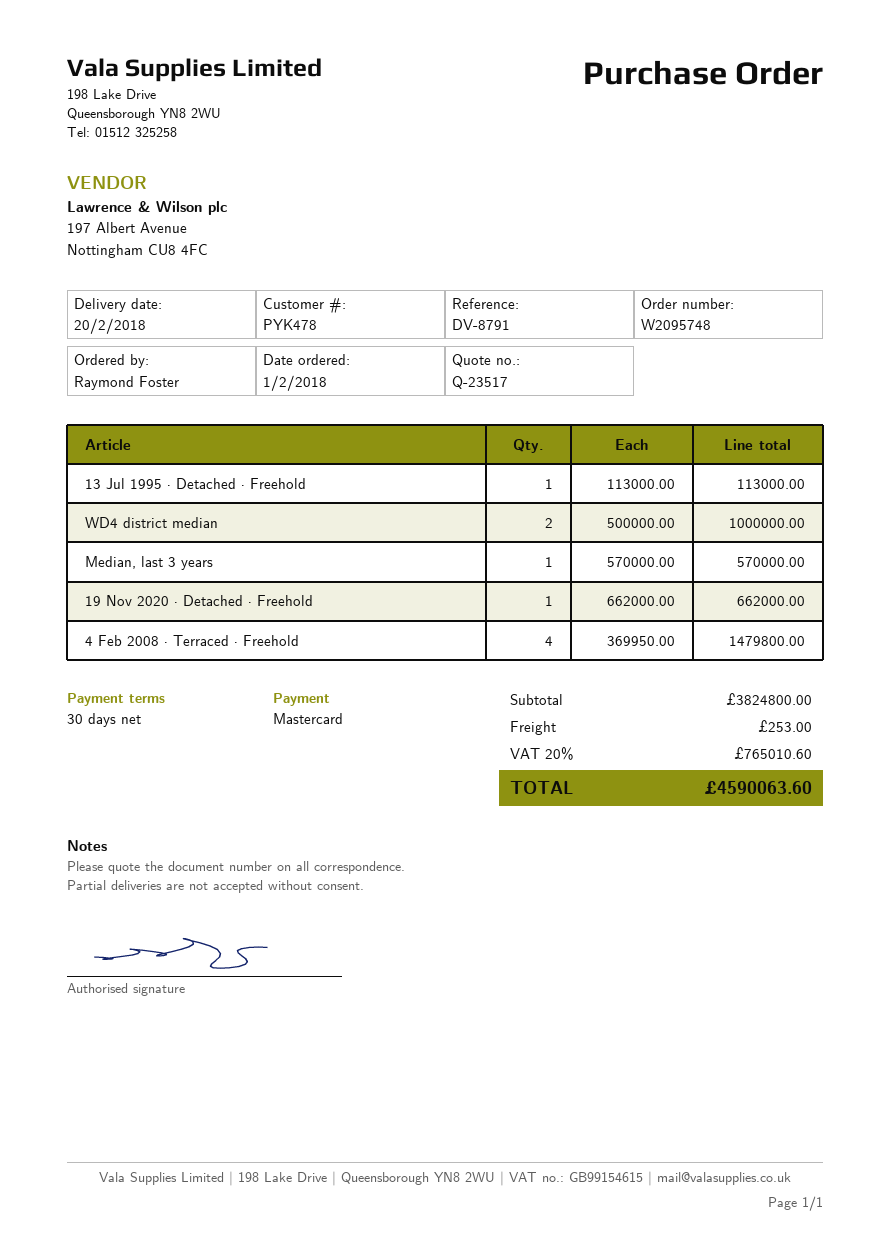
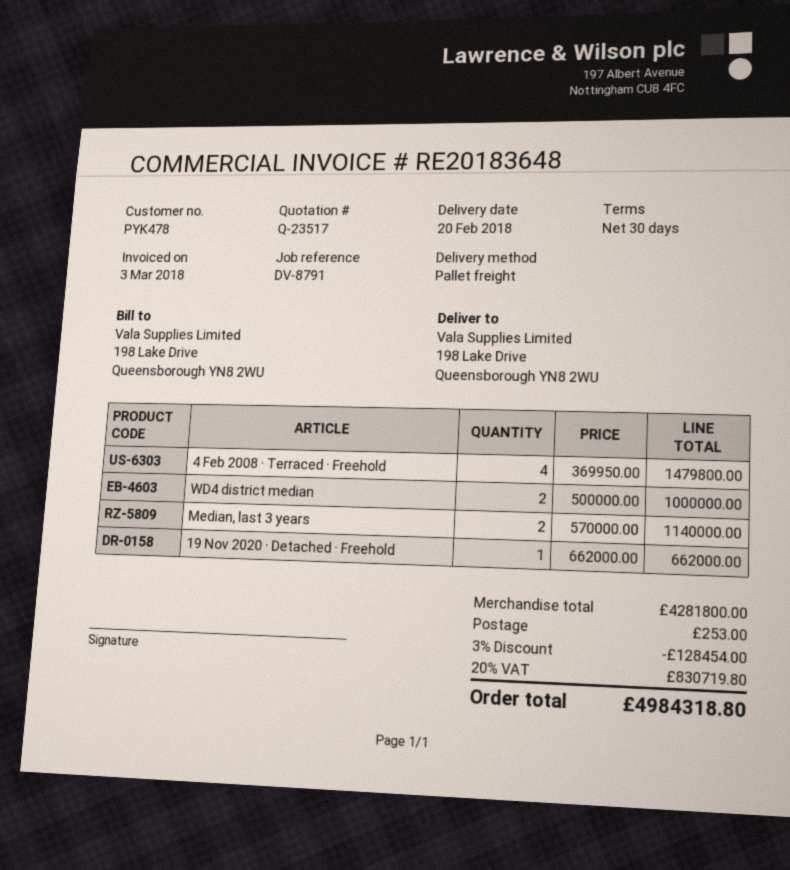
13 Jul 1995 · Detached · Freehold: 1 x 113000.00 = 113000.00 -> none
Median, last 3 years: 1 x 570000.00 = 570000.00 -> 2 x 570000.00 = 1140000.00
subtotal: 3824800.00 -> 4281800.00
discount: none -> 3% = 128454.00
tax: 20% = 765010.60 -> 20% = 830719.80
total: 4590063.60 -> 4984318.80

